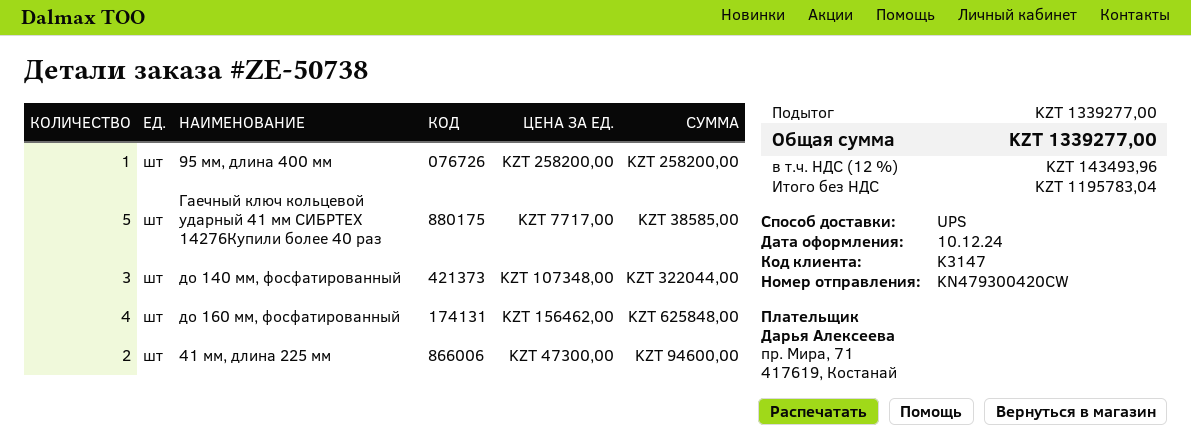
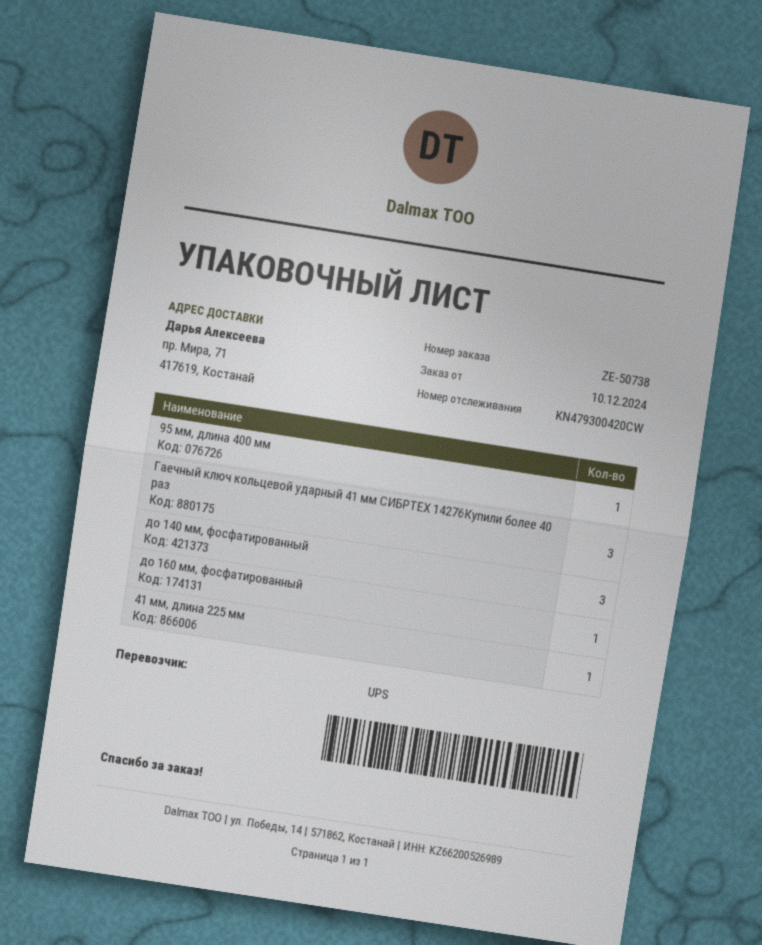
Гаечный ключ кольцевой ударный 41 мм СИБРТЕХ 14276Купили более 40 раз: 5 -> 3
до 160 мм, фосфатированный: 4 -> 1
41 мм, длина 225 мм: 2 -> 1

